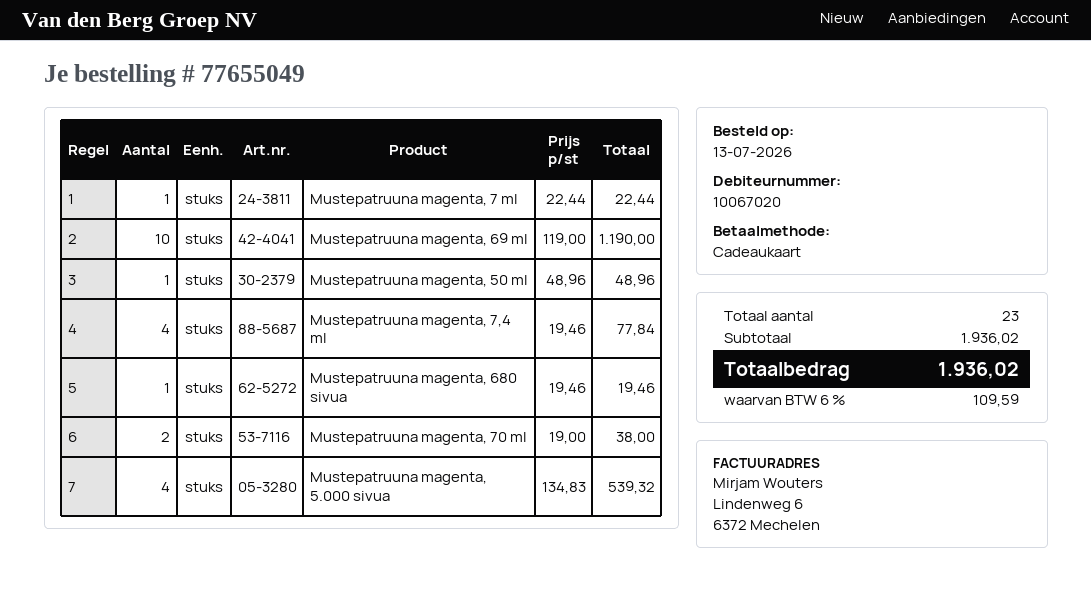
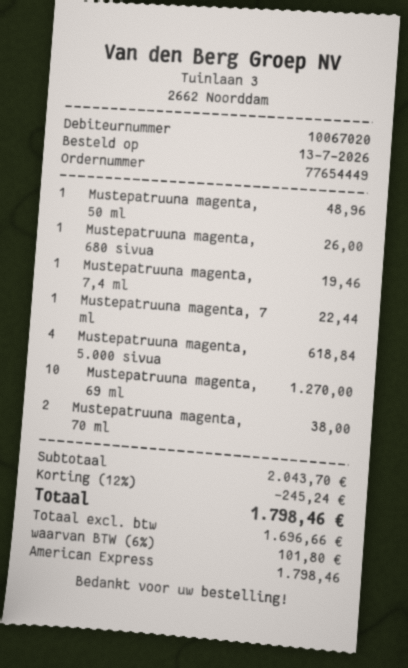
order number: 77655049 -> 77654449
payment method: gift card -> American Express
Mustepatruuna magenta, 69 ml: 10 for 1190.00 -> 10 for 1270.00
Mustepatruuna magenta, 7,4 ml: 4 for 77.84 -> 1 for 19.46
Mustepatruuna magenta, 680 sivua: 1 for 19.46 -> 1 for 26.00
Mustepatruuna magenta, 5.000 sivua: 4 for 539.32 -> 4 for 618.84
subtotal: 1936.02 -> 2043.70
discount: none -> 12% = 245.24
tax: 6% = 109.59 -> 6% = 101.80
total: 1936.02 -> 1798.46

